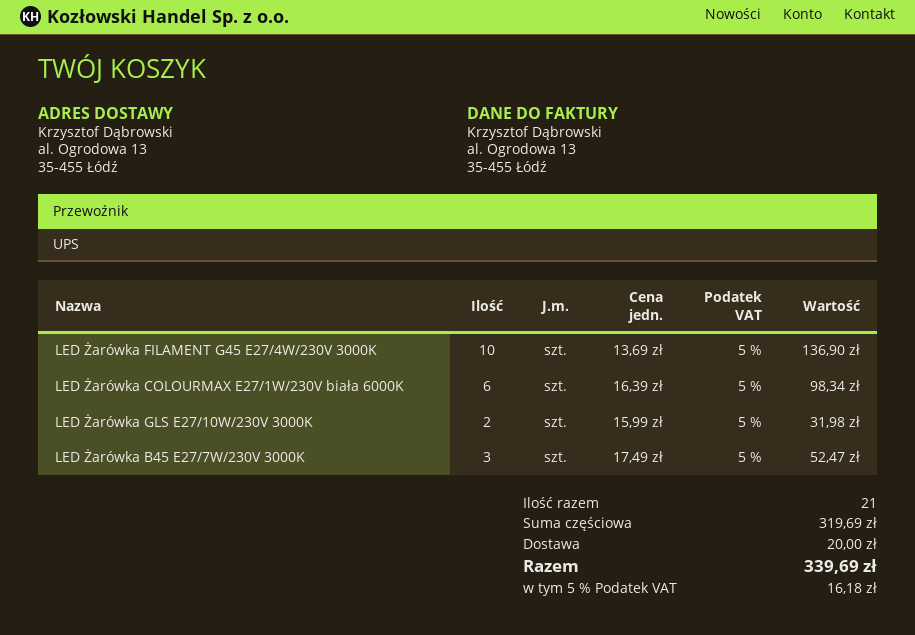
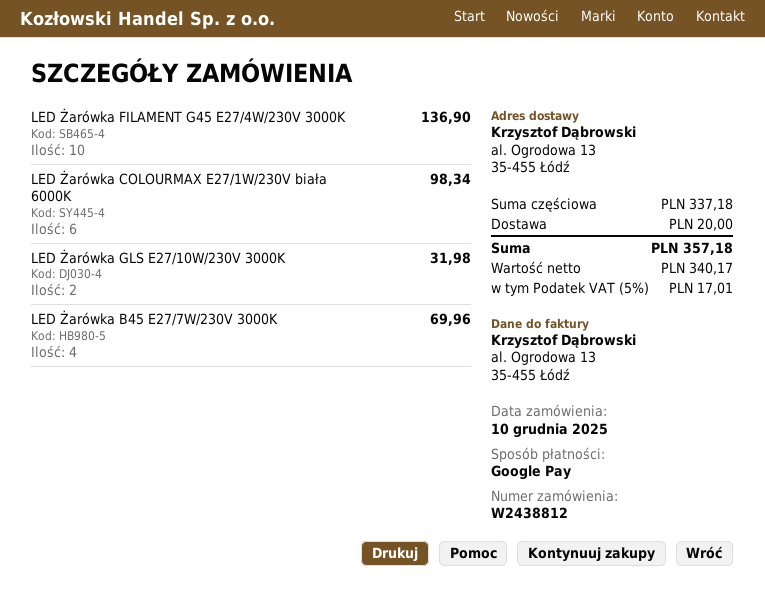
LED Żarówka B45 E27/7W/230V 3000K: 3 for 52.47 -> 4 for 69.96
subtotal: 319.69 -> 337.18
tax: 5% = 16.18 -> 5% = 17.01
total: 339.69 -> 357.18

